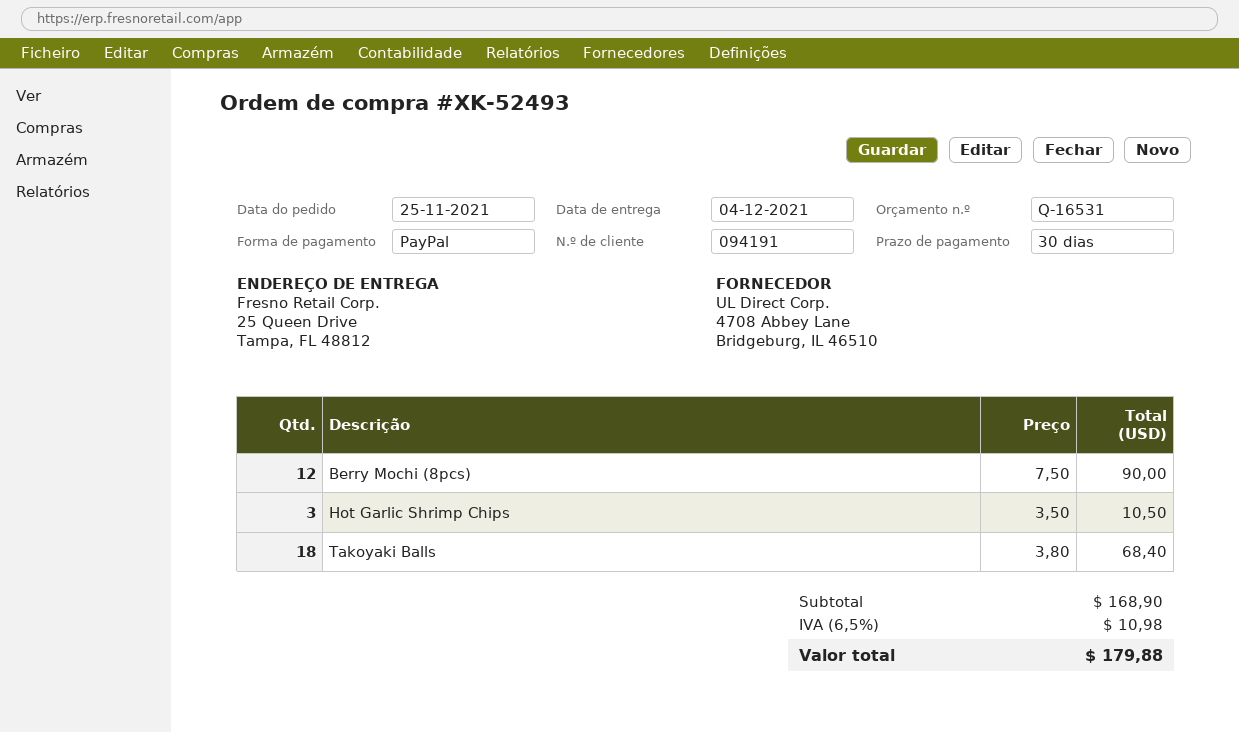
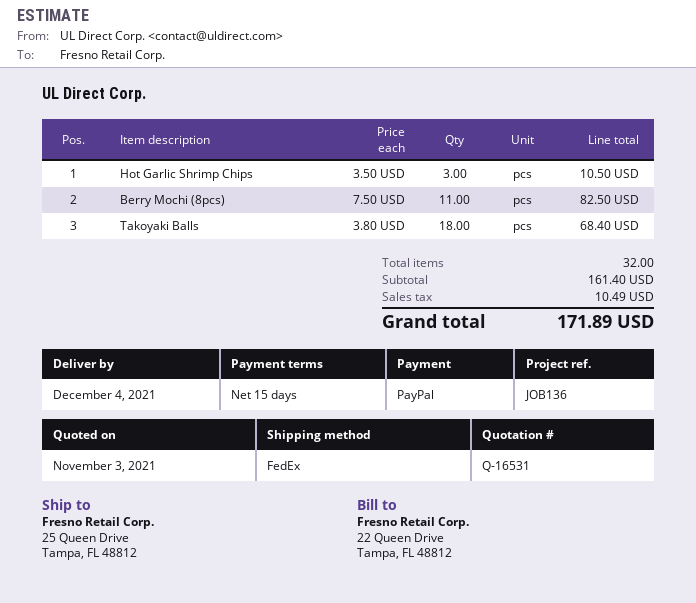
payment terms: 30 days -> 15 days
Berry Mochi (8pcs): 12 x 7.50 = 90.00 -> 11 x 7.50 = 82.50
subtotal: 168.90 -> 161.40
tax: 10.98 -> 10.49
total: 179.88 -> 171.89

